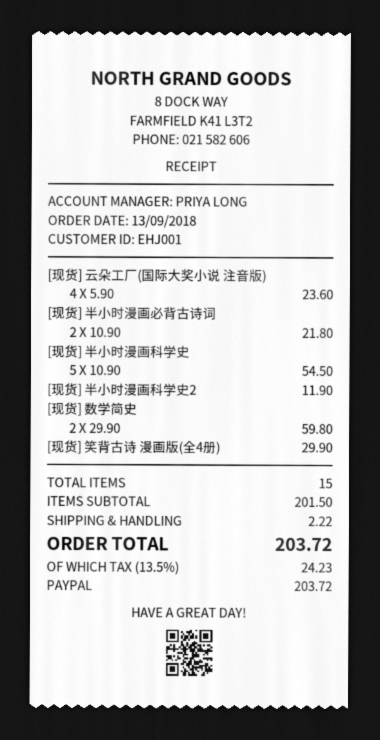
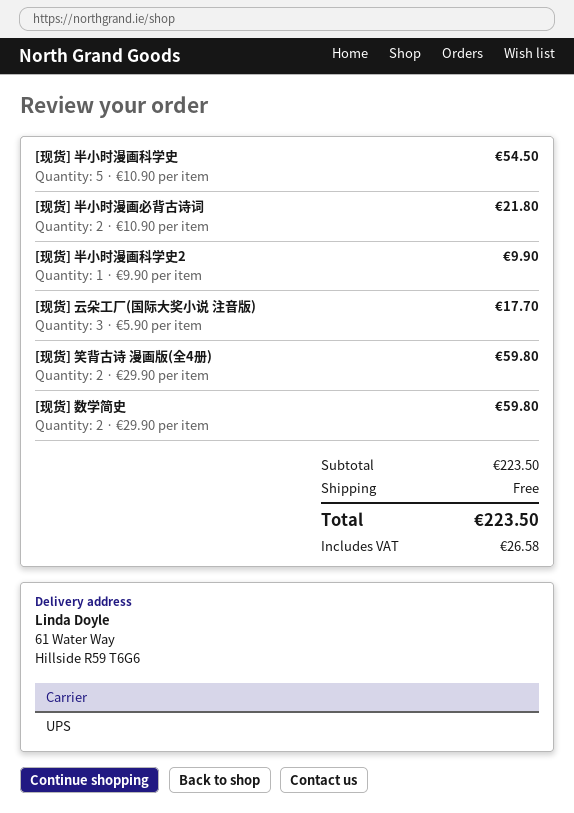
[现货] 云朵工厂(国际大奖小说 注音版): 4 x 5.90 = 23.60 -> 3 x 5.90 = 17.70
[现货] 半小时漫画科学史2: 1 x 11.90 = 11.90 -> 1 x 9.90 = 9.90
[现货] 笑背古诗 漫画版(全4册): 1 x 29.90 = 29.90 -> 2 x 29.90 = 59.80
subtotal: 201.50 -> 223.50
shipping: 2.22 -> 0.00
tax: 24.23 -> 26.58
total: 203.72 -> 223.50

